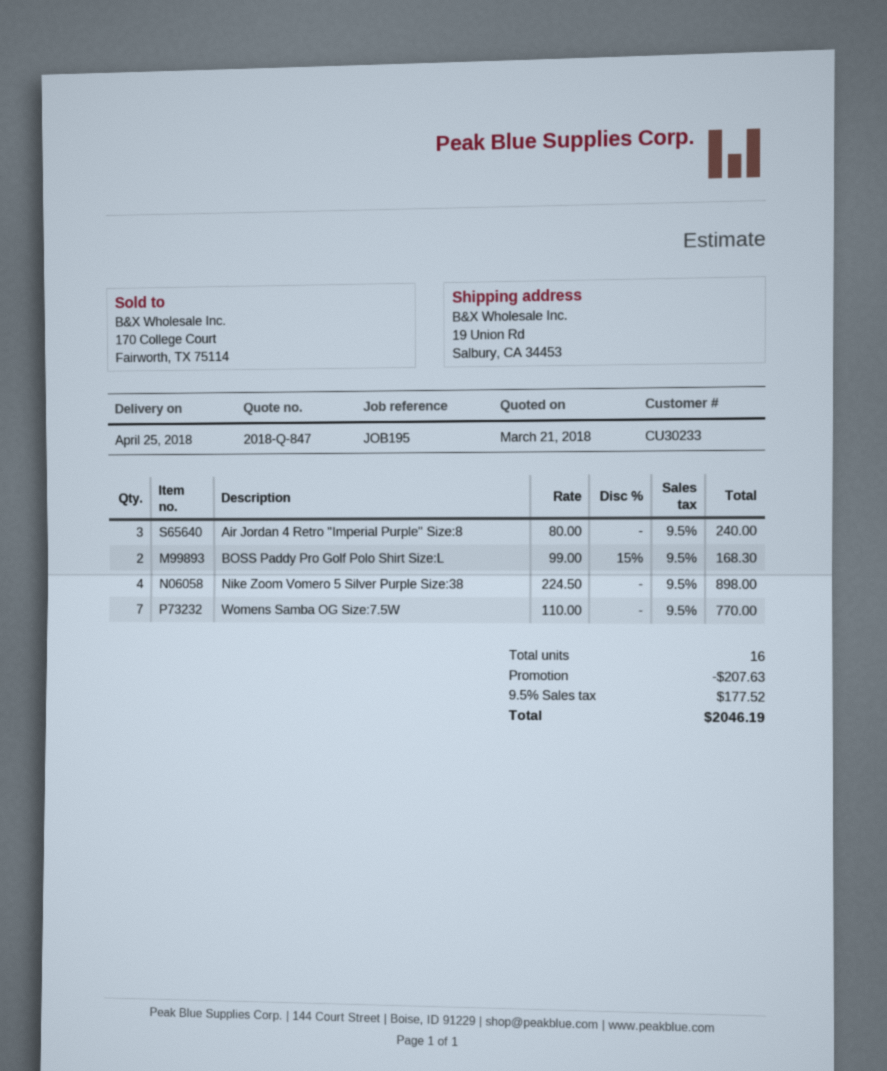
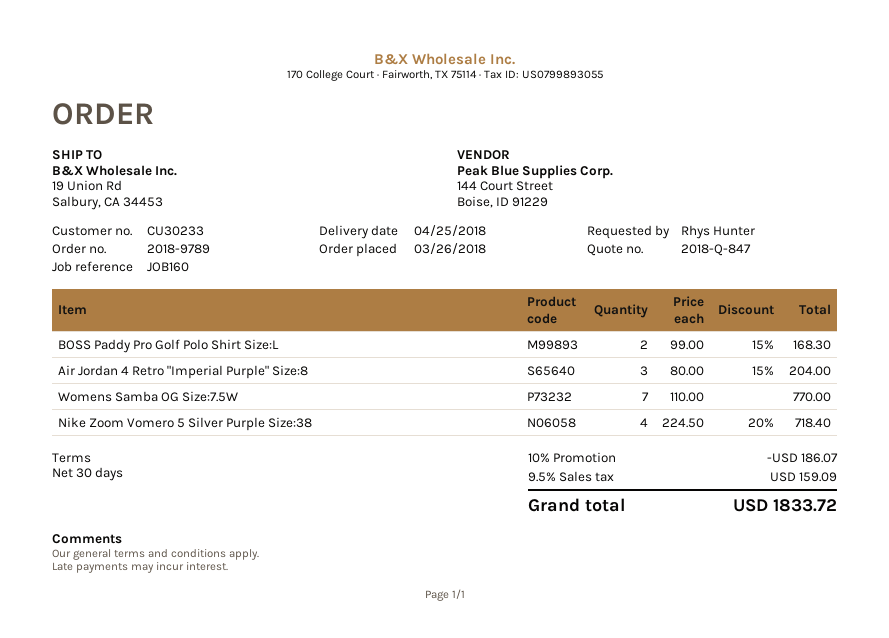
reference: JOB195 -> JOB160
Air Jordan 4 Retro "Imperial Purple" Size:8: 3 x 80.00 = 240.00 -> 3 x 80.00 - 15% = 204.00
Nike Zoom Vomero 5 Silver Purple Size:38: 4 x 224.50 = 898.00 -> 4 x 224.50 - 20% = 718.40
discount: 207.63 -> 186.07
tax: 9.5% = 177.52 -> 9.5% = 159.09
total: 2046.19 -> 1833.72

